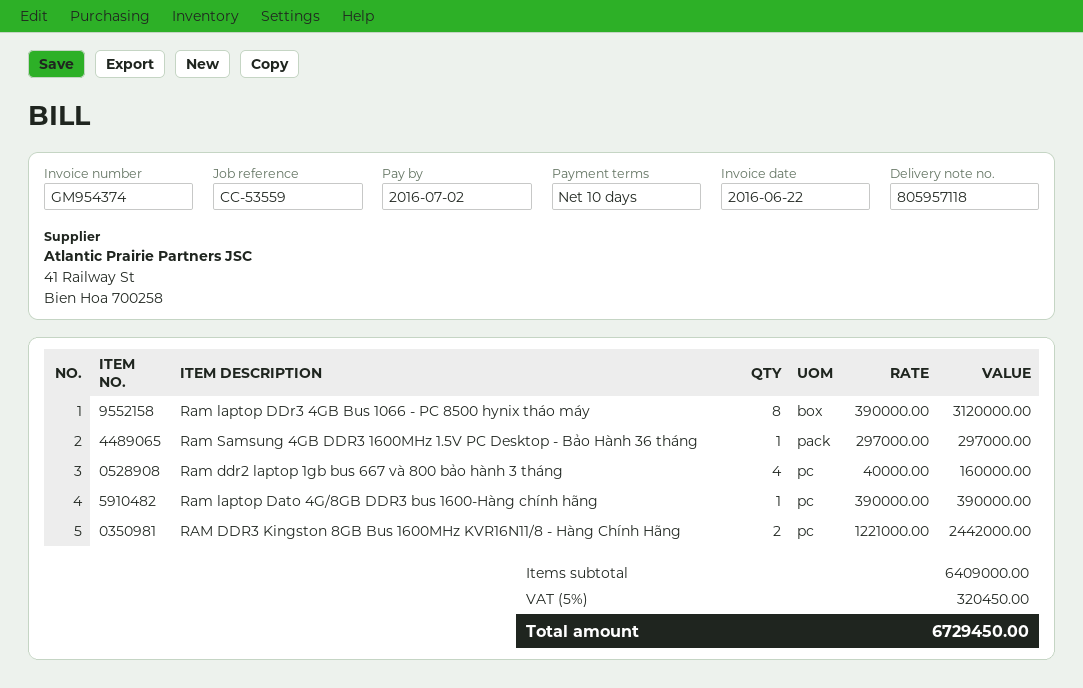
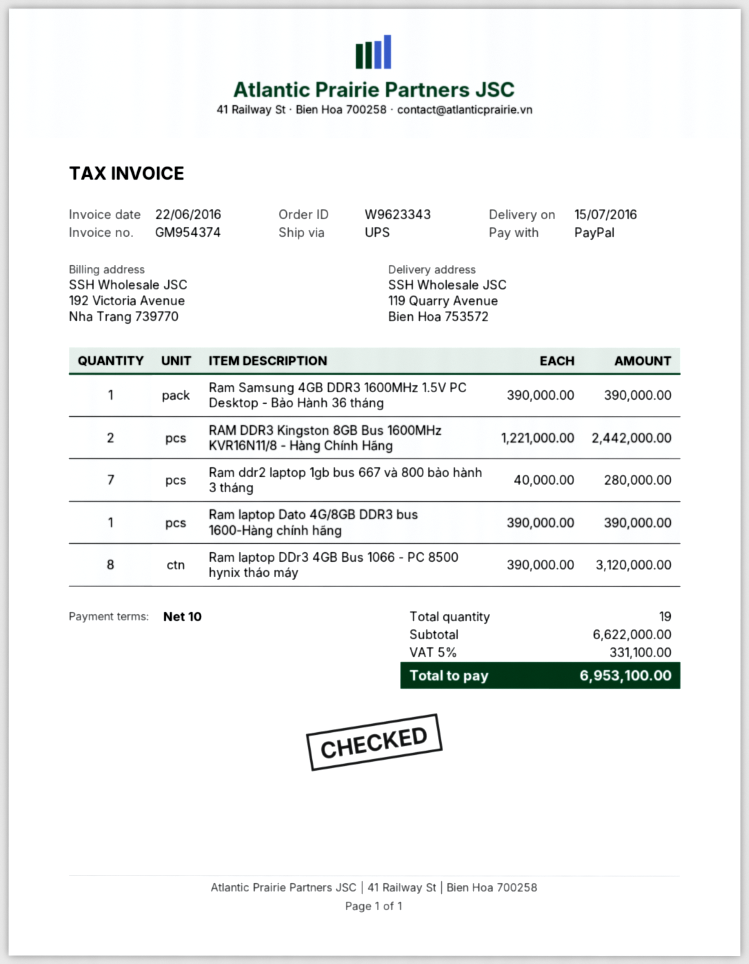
Ram Samsung 4GB DDR3 1600MHz 1.5V PC Desktop - Bảo Hành 36 tháng: 1 x 297000.00 = 297000.00 -> 1 x 390000.00 = 390000.00
Ram ddr2 laptop 1gb bus 667 và 800 bảo hành 3 tháng: 4 x 40000.00 = 160000.00 -> 7 x 40000.00 = 280000.00
subtotal: 6409000.00 -> 6622000.00
tax: 5% = 320450.00 -> 5% = 331100.00
total: 6729450.00 -> 6953100.00

